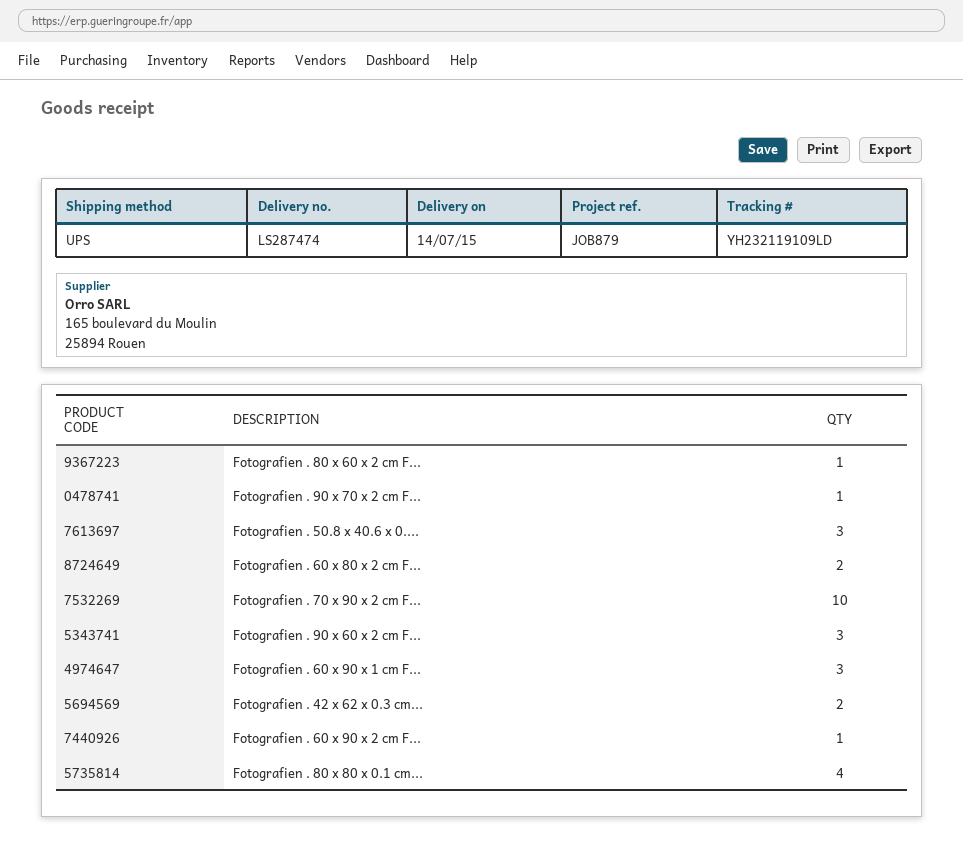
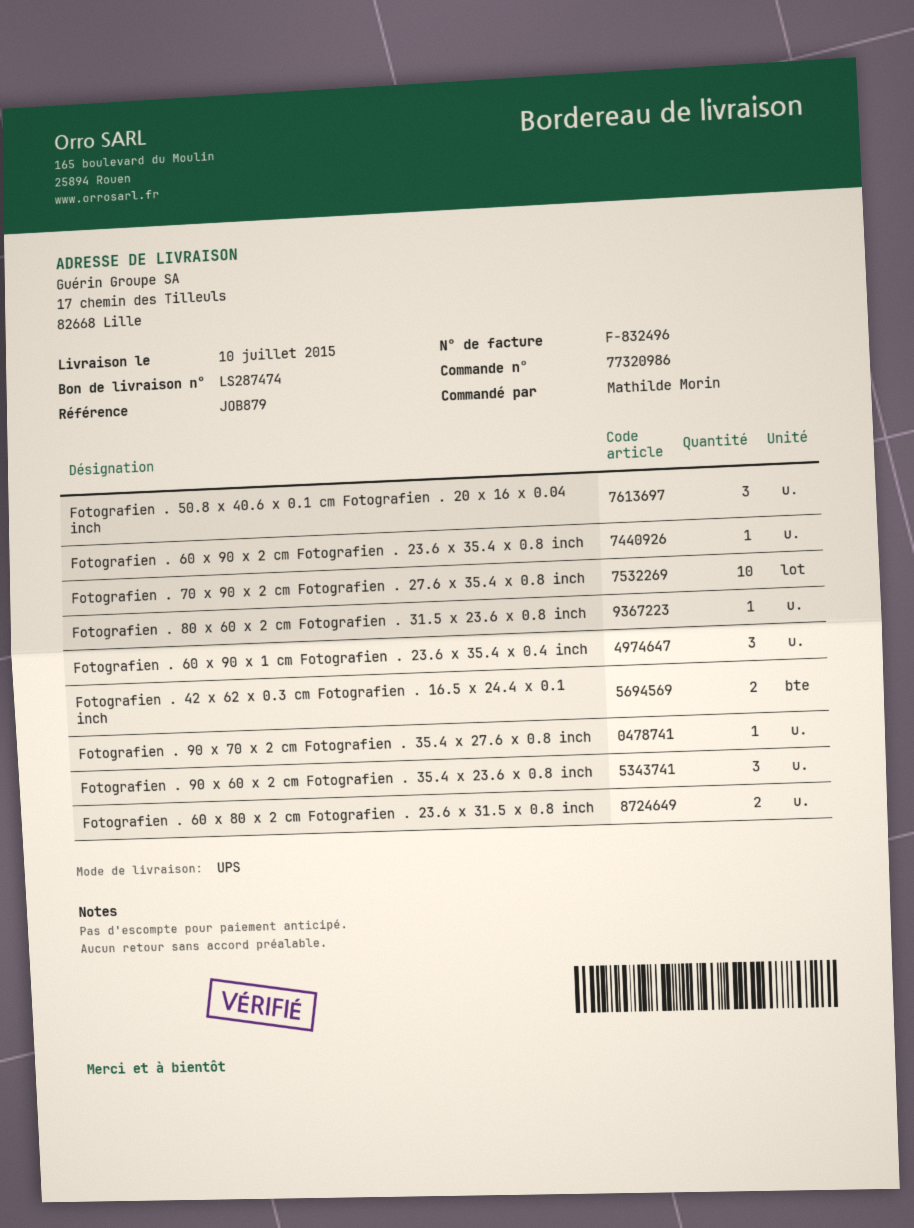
delivery date: 2015-07-14 -> 2015-07-10
Fotografien . 80 x 80 x 0.1 cm...: 4 -> none

